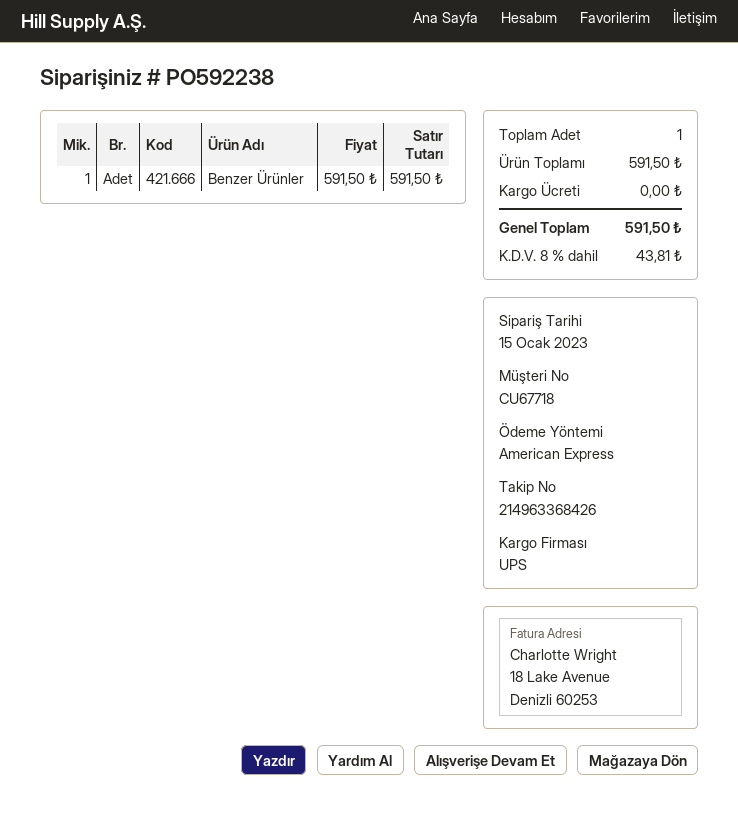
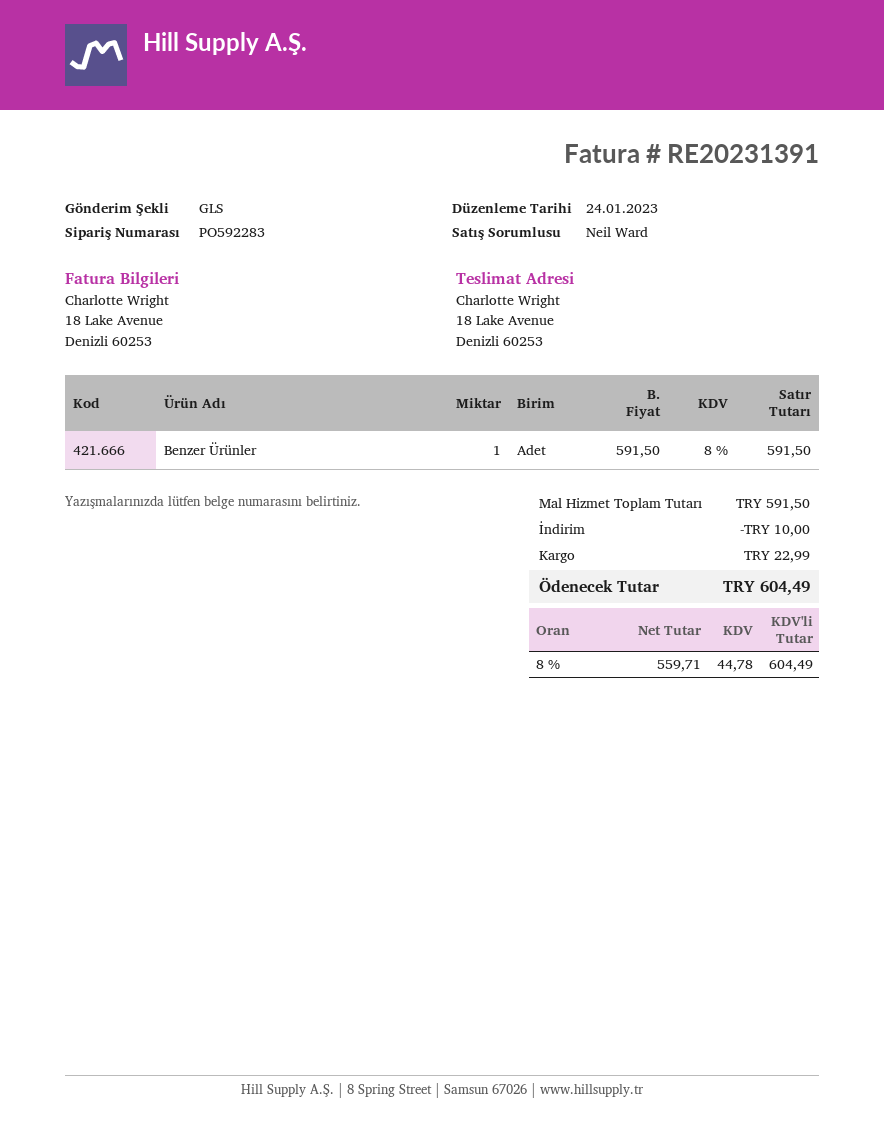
order number: PO592238 -> PO592283
shipping method: UPS -> GLS
discount: none -> 10.00
shipping: 0.00 -> 22.99
tax: 8% = 43.81 -> 8% = 44.78
total: 591.50 -> 604.49

